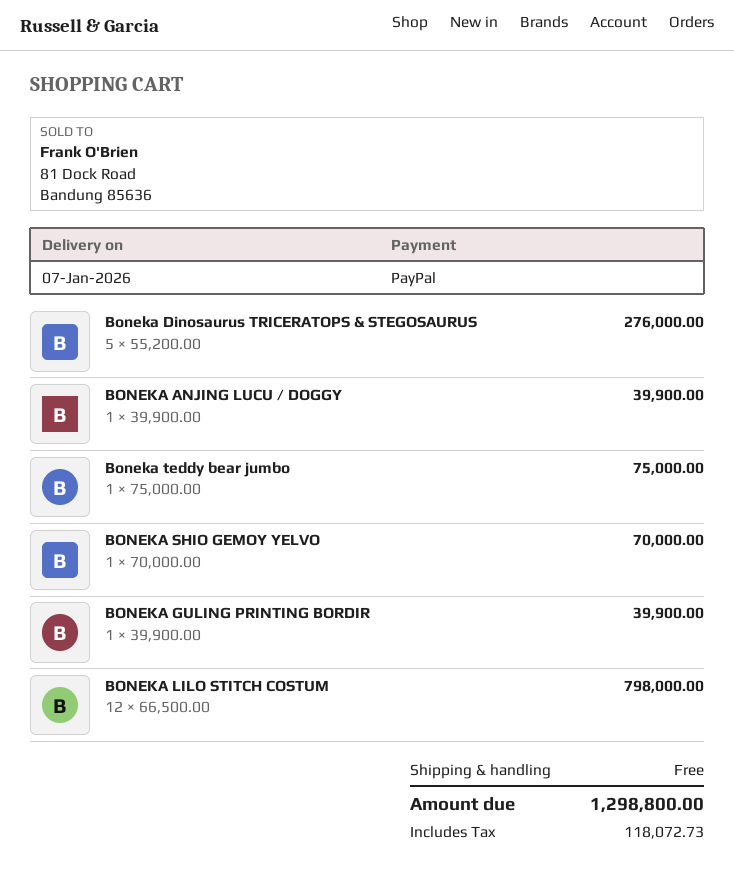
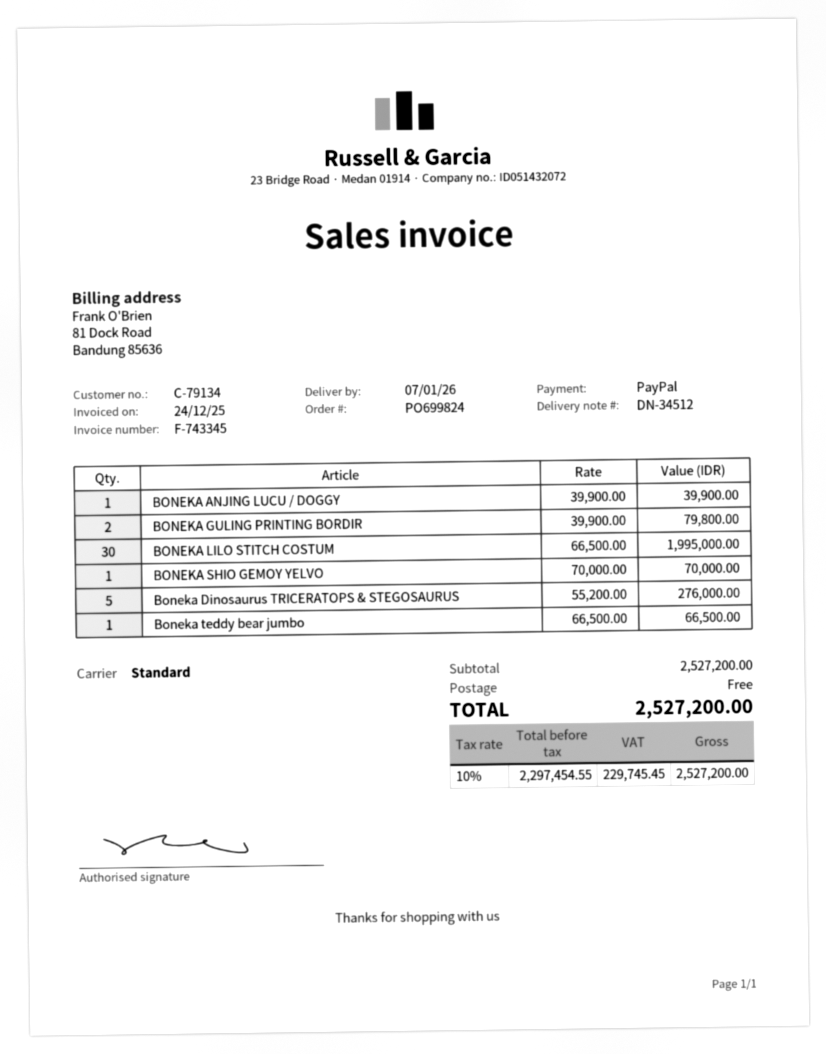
Boneka teddy bear jumbo: 1 x 75000.00 = 75000.00 -> 1 x 66500.00 = 66500.00
BONEKA GULING PRINTING BORDIR: 1 x 39900.00 = 39900.00 -> 2 x 39900.00 = 79800.00
BONEKA LILO STITCH COSTUM: 12 x 66500.00 = 798000.00 -> 30 x 66500.00 = 1995000.00
tax: 118072.73 -> 229745.45
total: 1298800.00 -> 2527200.00

